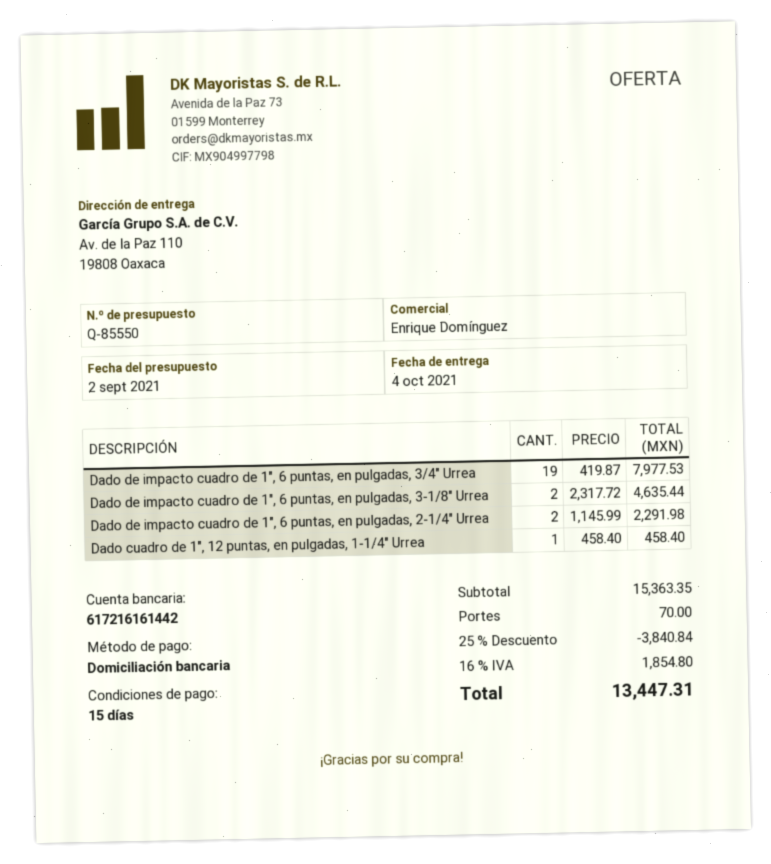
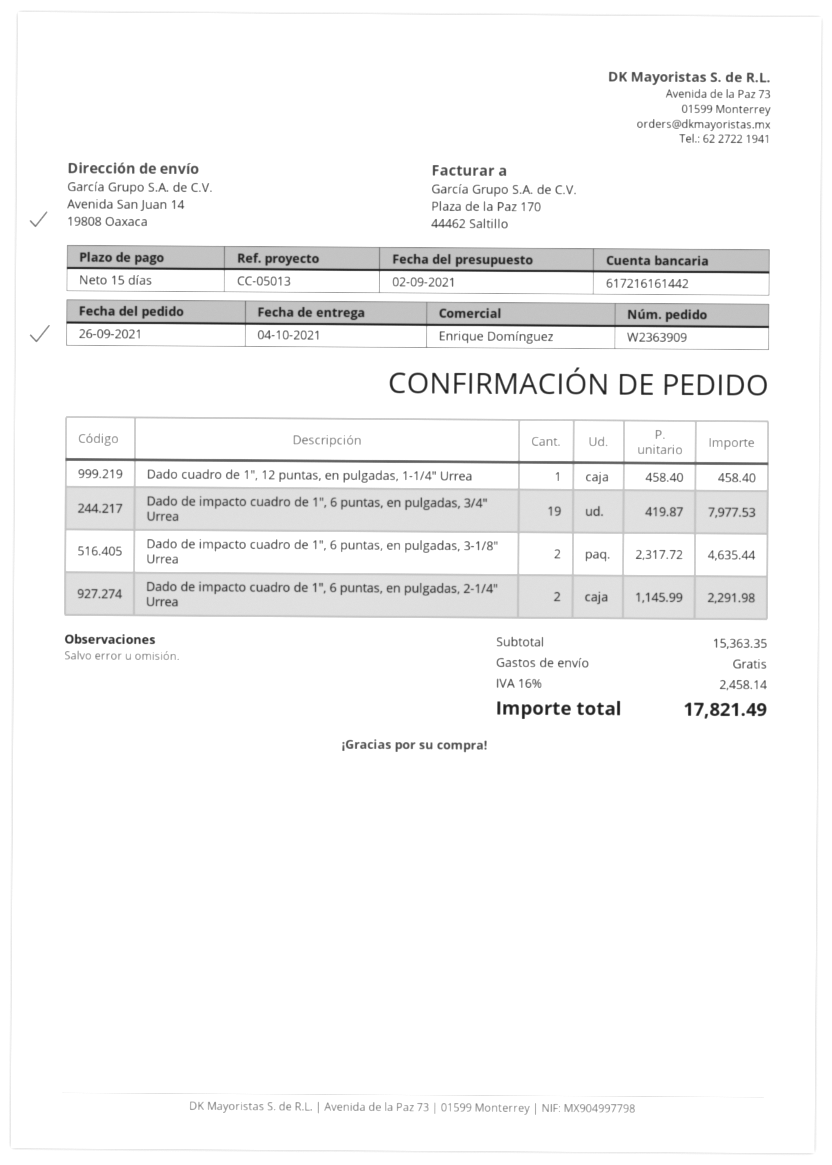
ship to: Av. de la Paz 110, 19808 Oaxaca -> Avenida San Juan 14, 19808 Oaxaca
discount: 25% = 3840.84 -> none
shipping: 70.00 -> 0.00
tax: 16% = 1854.80 -> 16% = 2458.14
total: 13447.31 -> 17821.49

